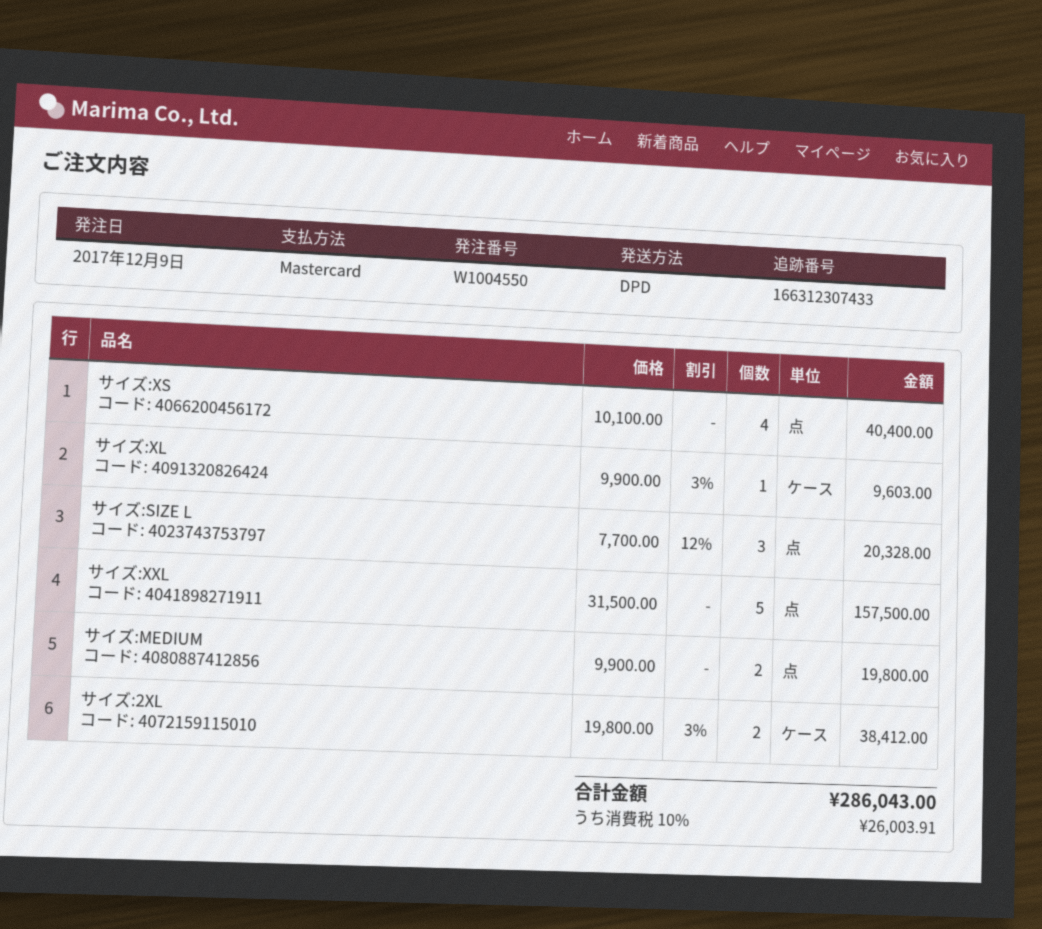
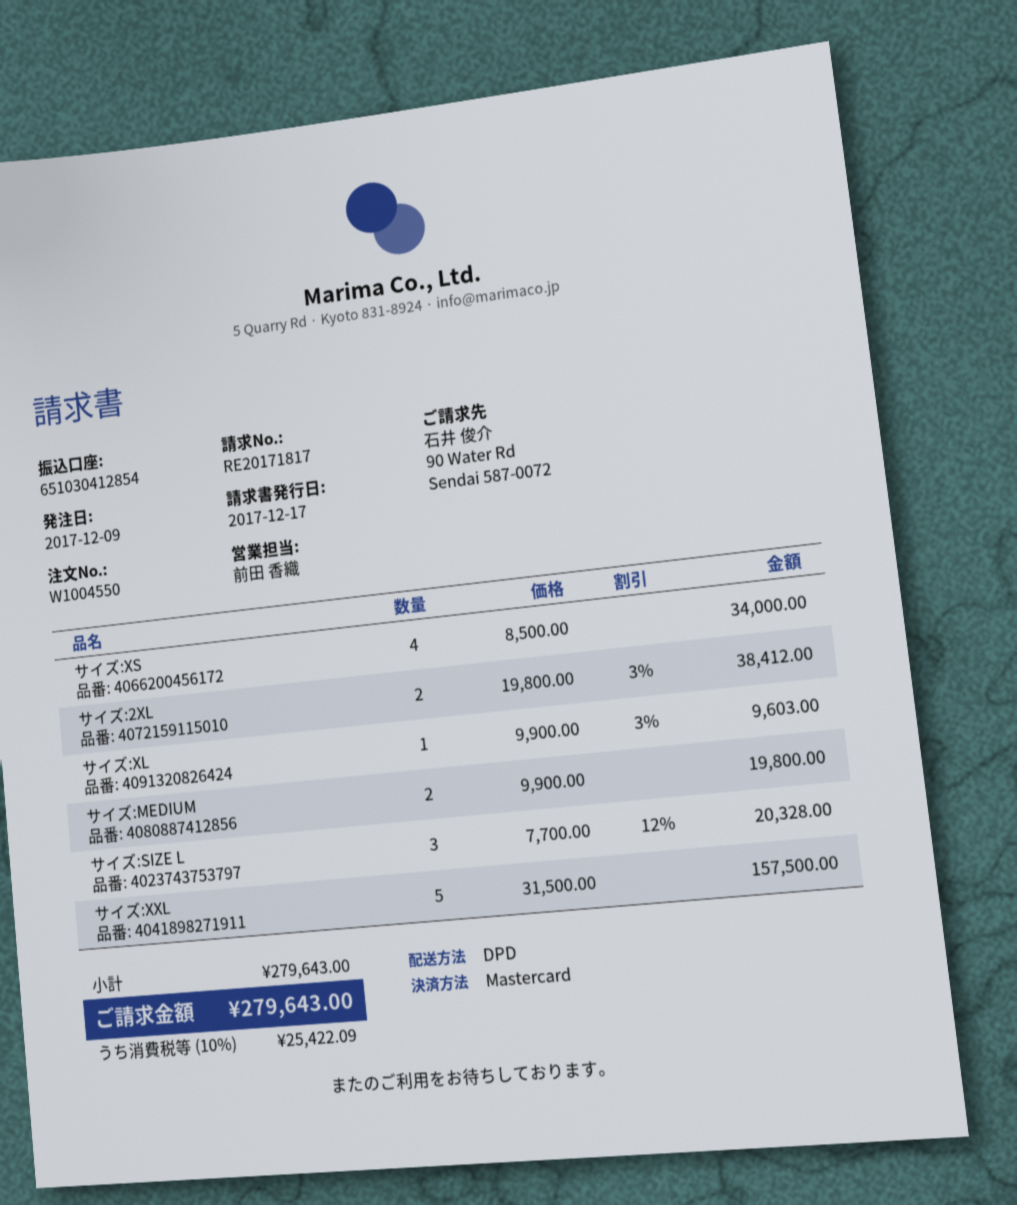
サイズ:XS: 4 x 10100.00 = 40400.00 -> 4 x 8500.00 = 34000.00
tax: 10% = 26003.91 -> 10% = 25422.09
total: 286043.00 -> 279643.00

